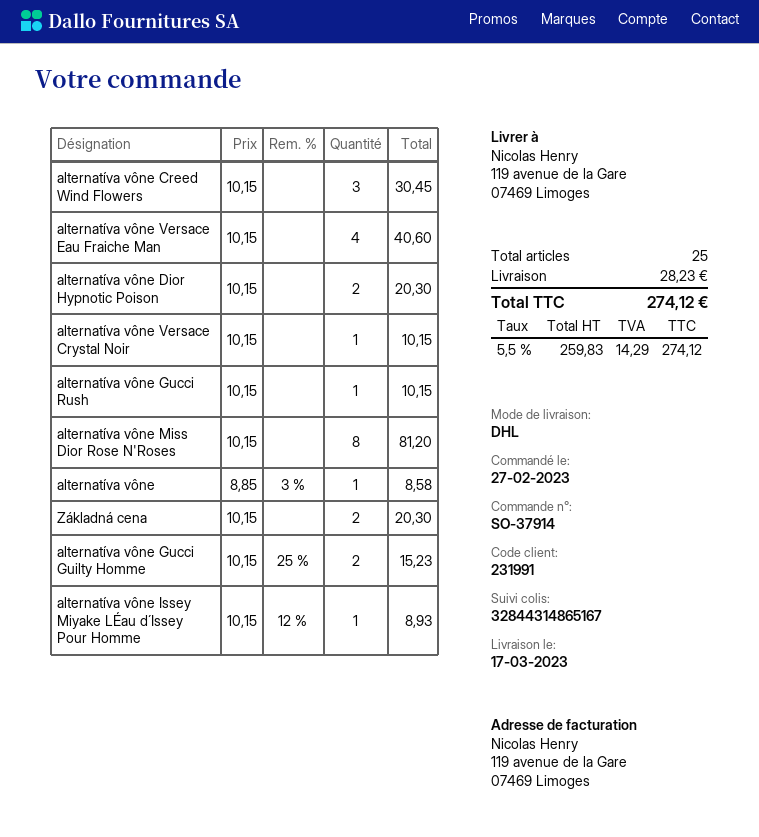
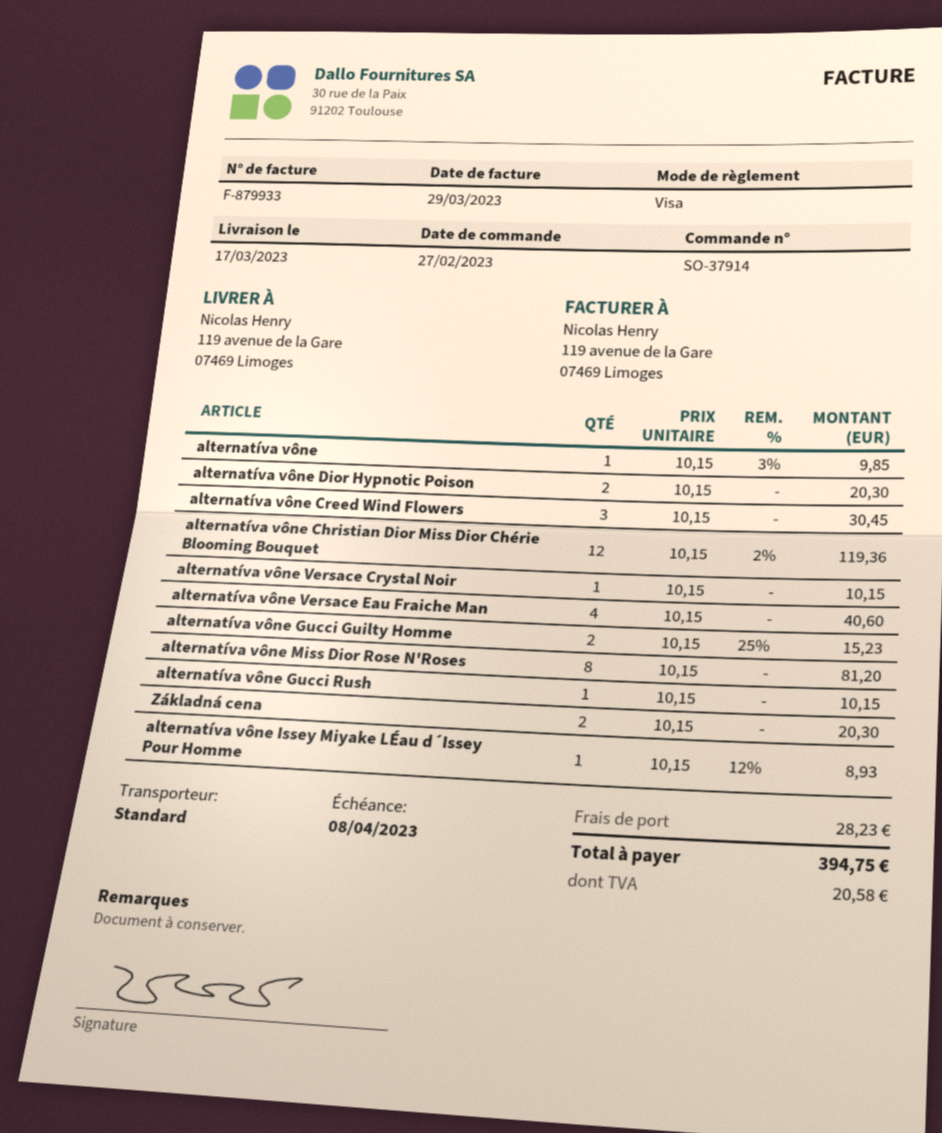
shipping method: DHL -> standard
alternatíva vône: 1 x 8.85 - 3% = 8.58 -> 1 x 10.15 - 3% = 9.85
alternatíva vône Christian Dior Miss Dior Chérie Blooming Bouquet: none -> 12 x 10.15 - 2% = 119.36
tax: 14.29 -> 20.58
total: 274.12 -> 394.75

